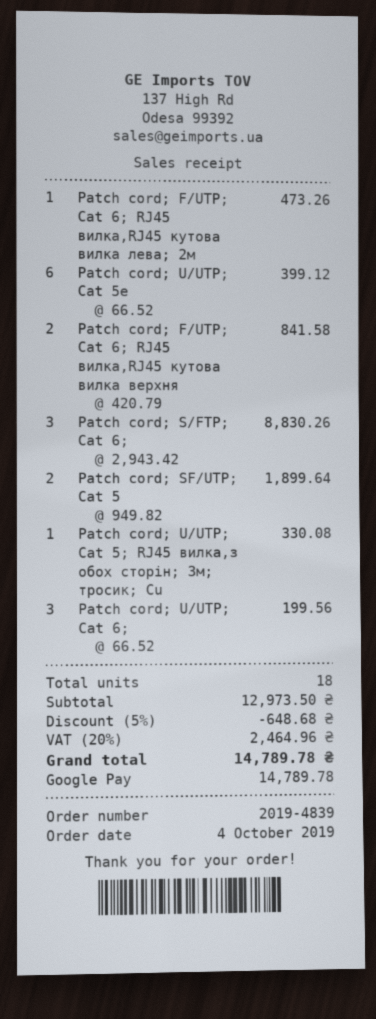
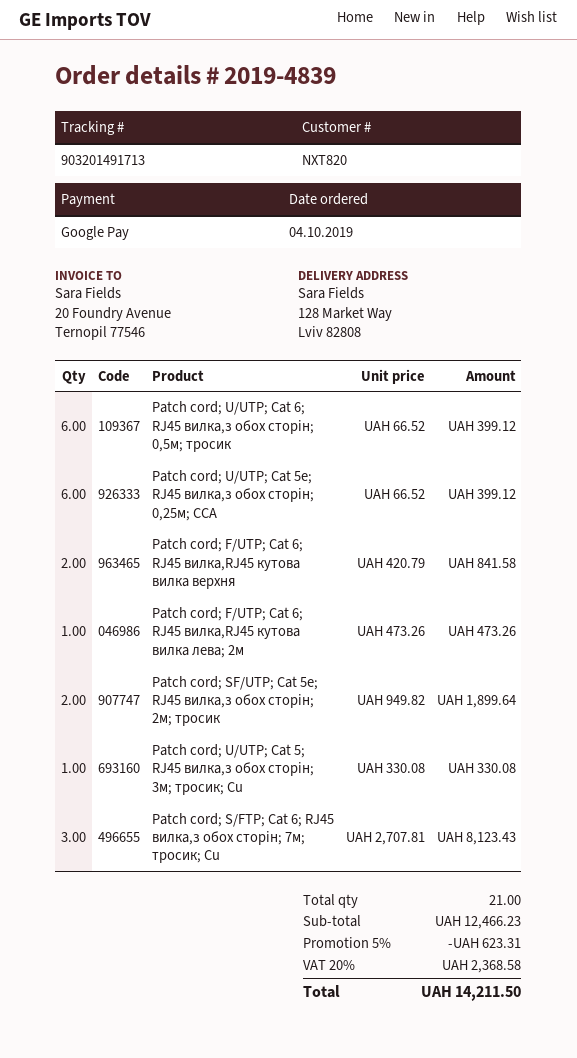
Patch cord; S/FTP; Cat 6;: 3 x 2943.42 = 8830.26 -> 3 x 2707.81 = 8123.43
Patch cord; U/UTP; Cat 6;: 3 x 66.52 = 199.56 -> 6 x 66.52 = 399.12
total quantity: 18 -> 21
subtotal: 12973.50 -> 12466.23
discount: 5% = 648.68 -> 5% = 623.31
tax: 20% = 2464.96 -> 20% = 2368.58
total: 14789.78 -> 14211.50

